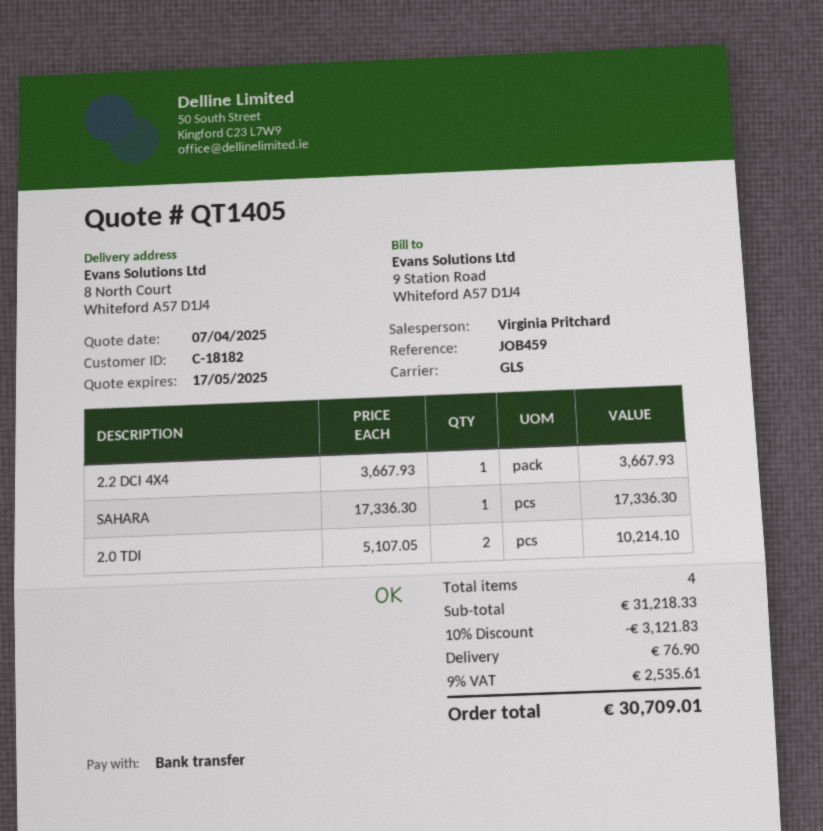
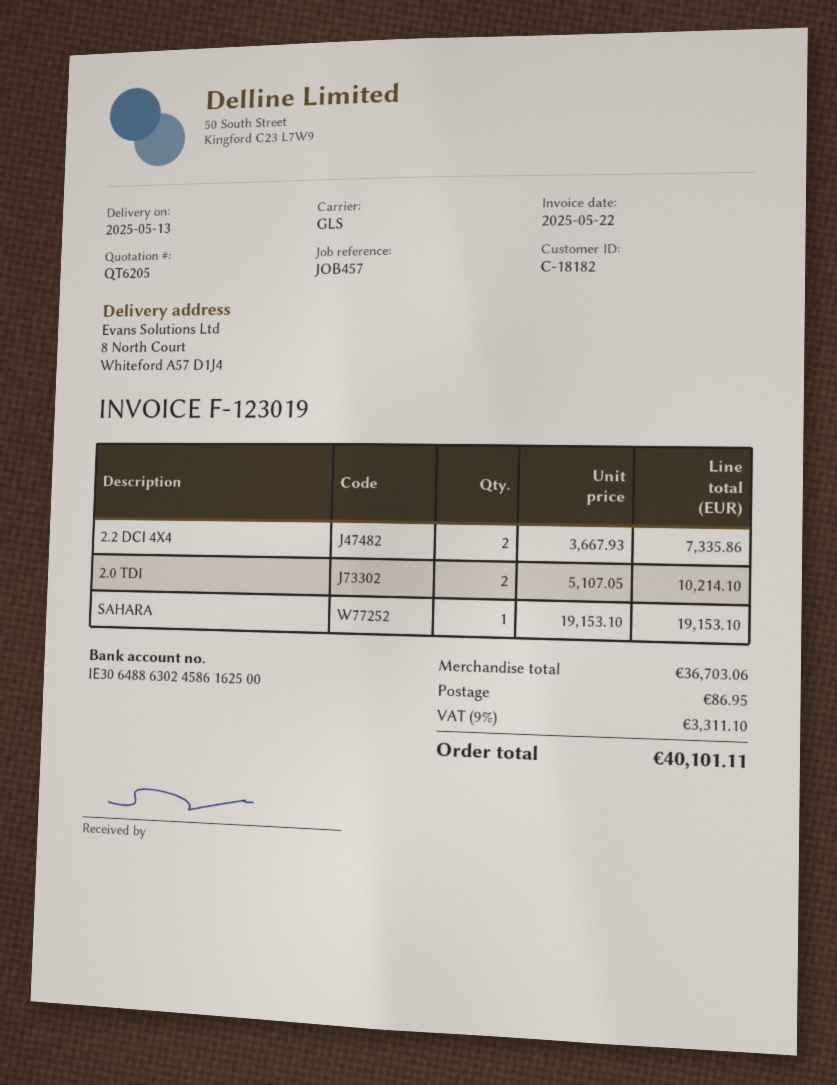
quote number: QT1405 -> QT6205
reference: JOB459 -> JOB457
2.2 DCI 4X4: 1 x 3667.93 = 3667.93 -> 2 x 3667.93 = 7335.86
SAHARA: 1 x 17336.30 = 17336.30 -> 1 x 19153.10 = 19153.10
subtotal: 31218.33 -> 36703.06
discount: 10% = 3121.83 -> none
shipping: 76.90 -> 86.95
tax: 9% = 2535.61 -> 9% = 3311.10
total: 30709.01 -> 40101.11

